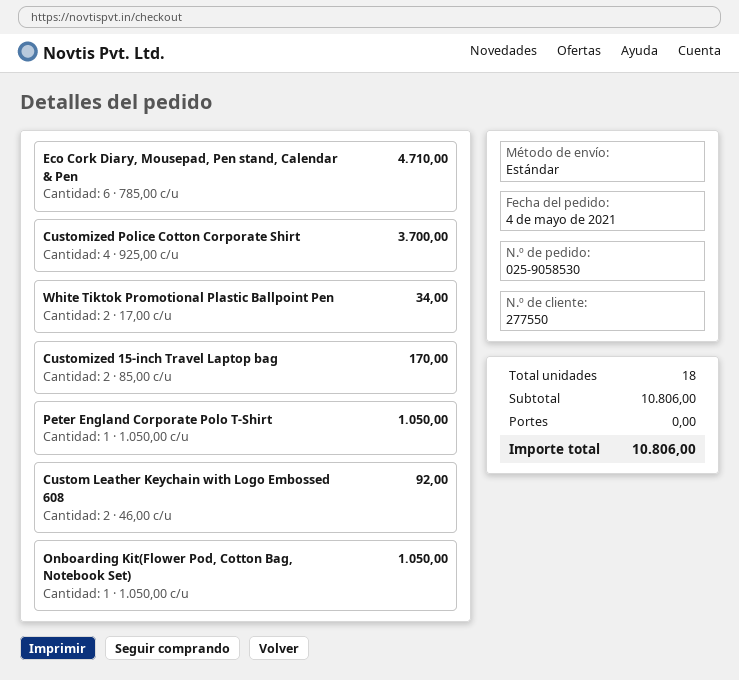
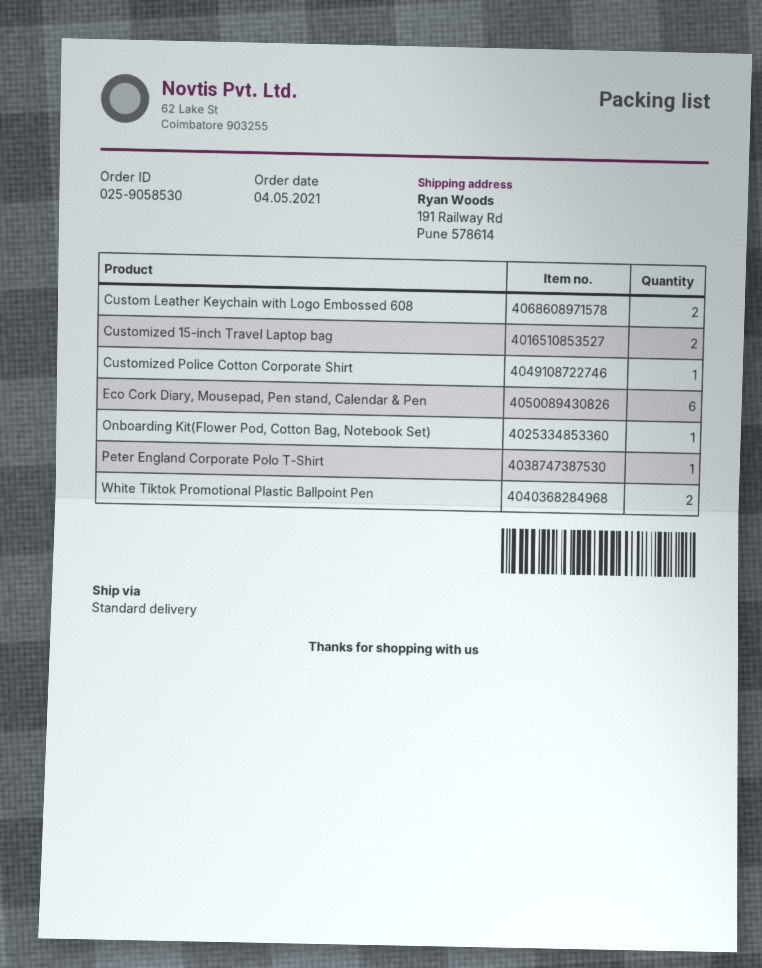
Customized Police Cotton Corporate Shirt: 4 -> 1

